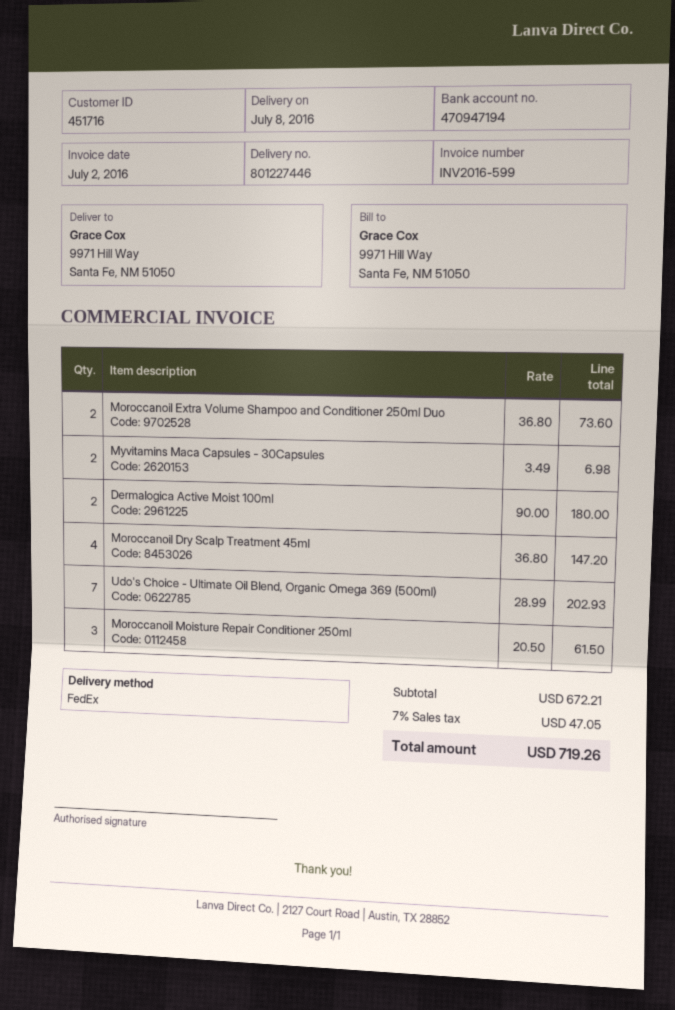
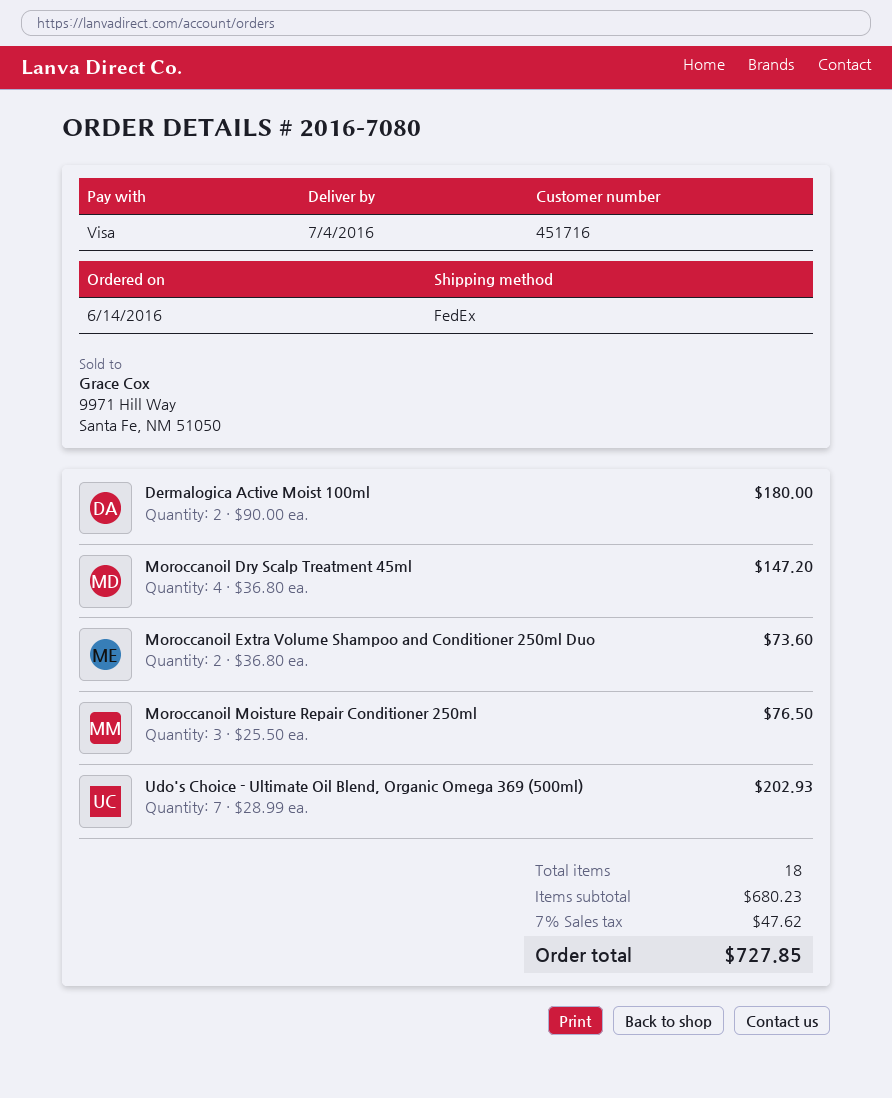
delivery date: 2016-07-08 -> 2016-07-04
Myvitamins Maca Capsules - 30Capsules: 2 x 3.49 = 6.98 -> none
Moroccanoil Moisture Repair Conditioner 250ml: 3 x 20.50 = 61.50 -> 3 x 25.50 = 76.50
subtotal: 672.21 -> 680.23
tax: 7% = 47.05 -> 7% = 47.62
total: 719.26 -> 727.85

